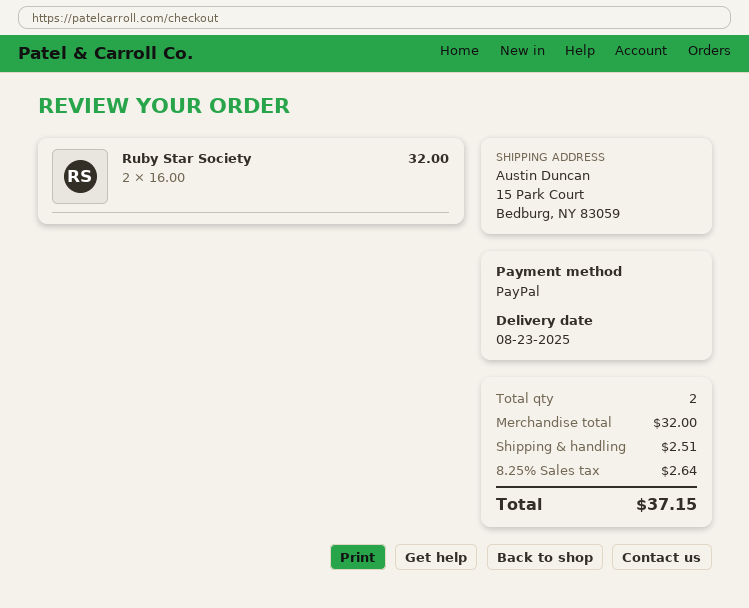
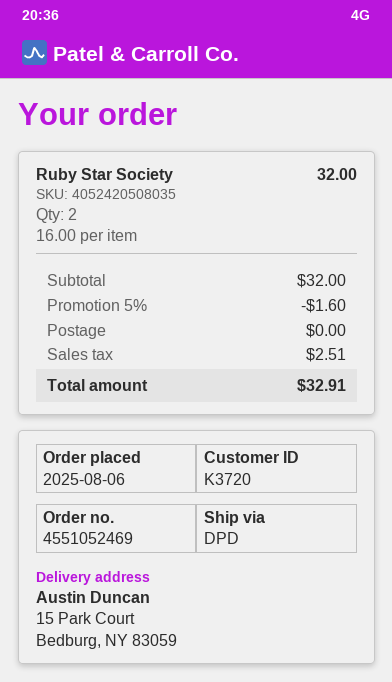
discount: none -> 5% = 1.60
shipping: 2.51 -> 0.00
tax: 2.64 -> 2.51
total: 37.15 -> 32.91

